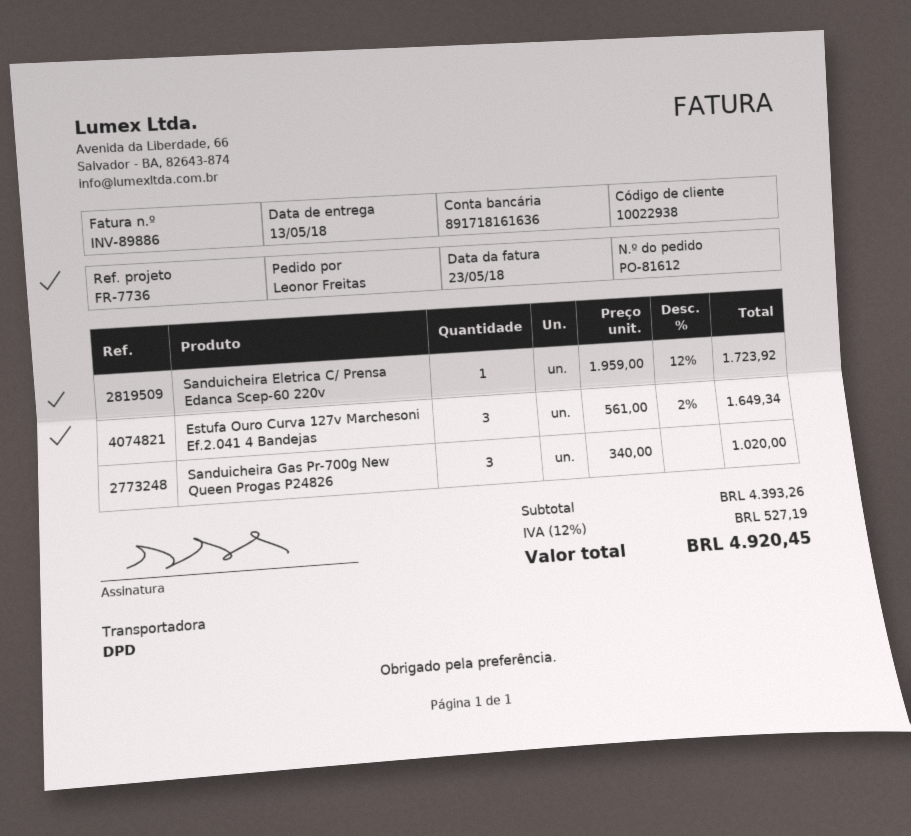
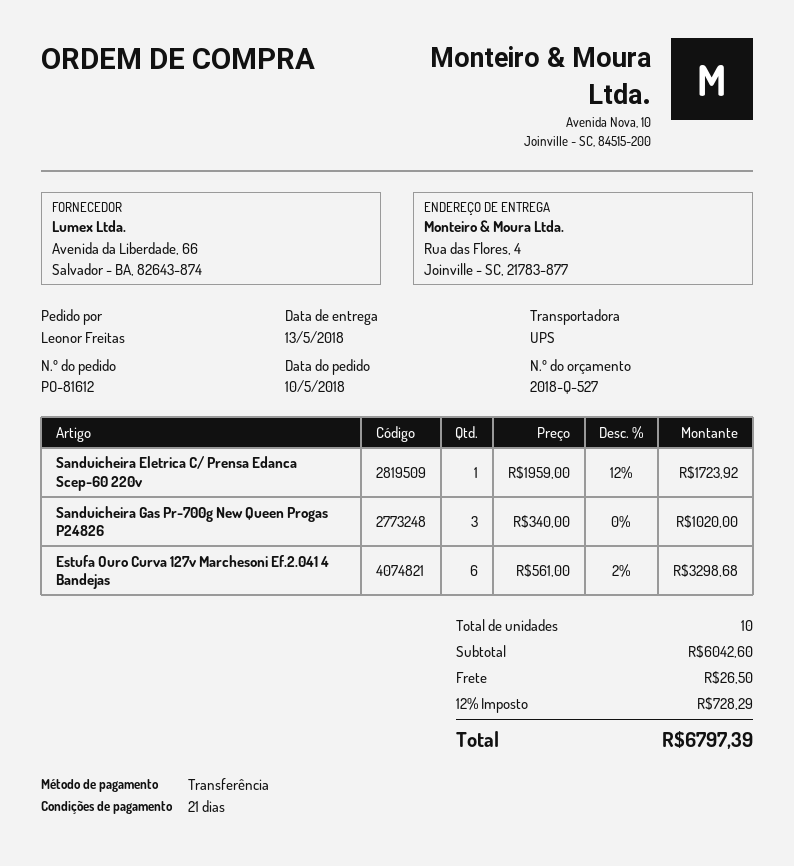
shipping method: DPD -> UPS
Estufa Ouro Curva 127v Marchesoni Ef.2.041 4 Bandejas: 3 x 561.00 - 2% = 1649.34 -> 6 x 561.00 - 2% = 3298.68
subtotal: 4393.26 -> 6042.60
shipping: none -> 26.50
tax: 12% = 527.19 -> 12% = 728.29
total: 4920.45 -> 6797.39

